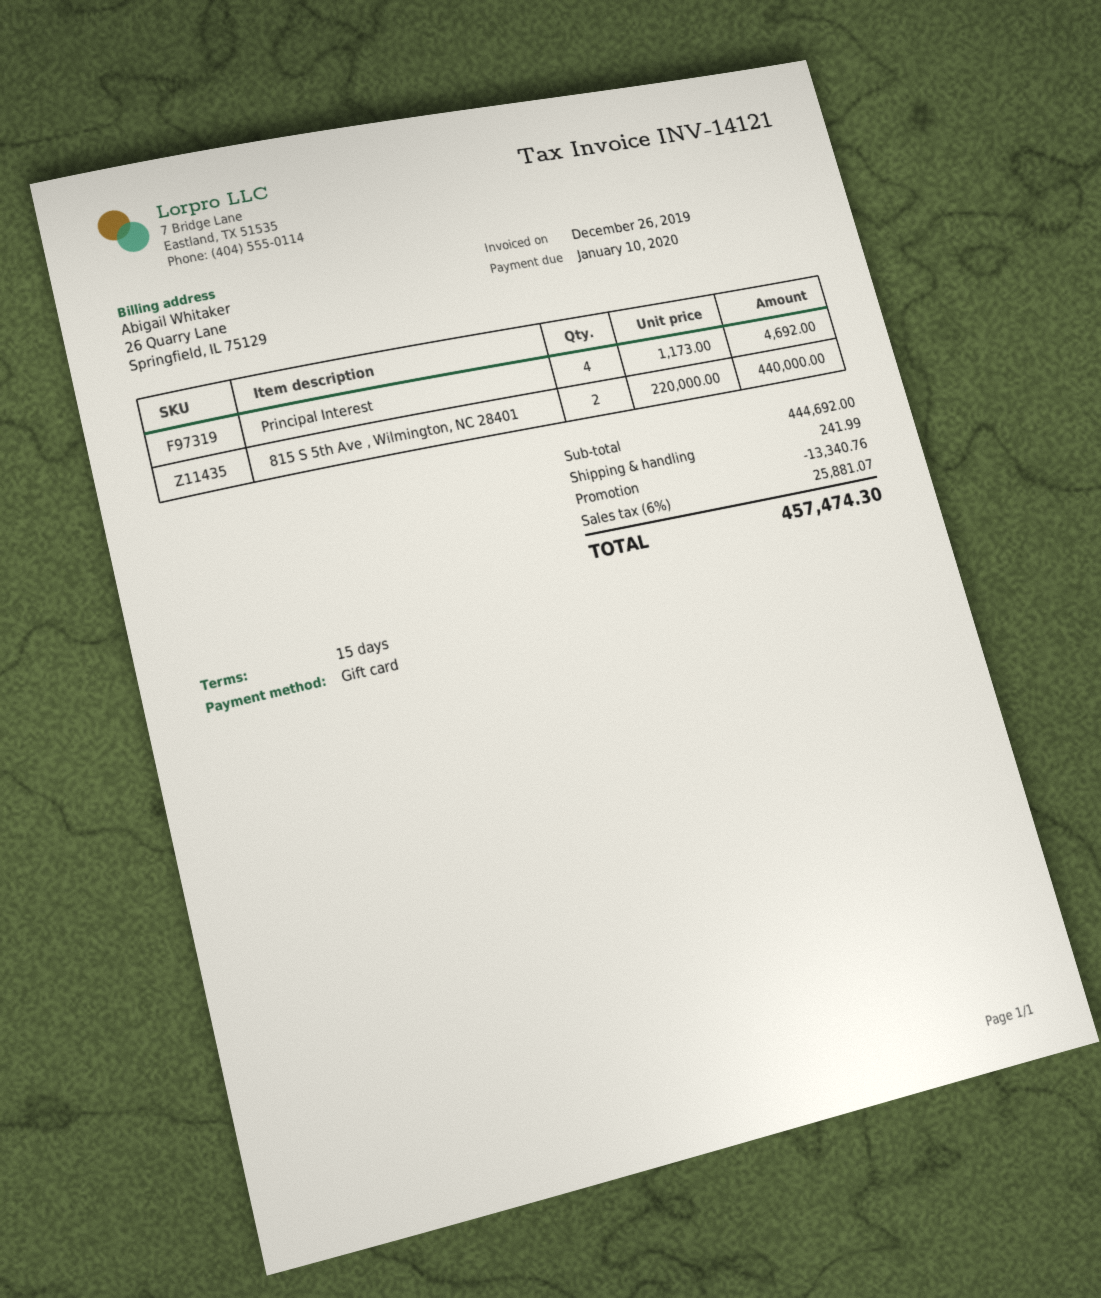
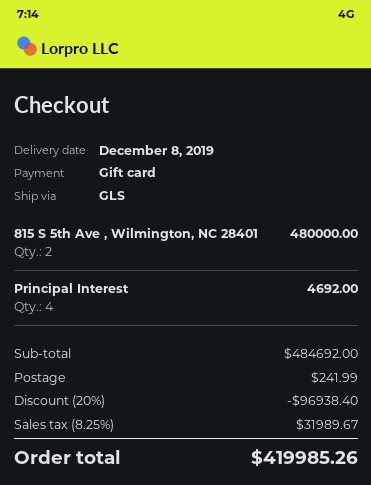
815 S 5th Ave , Wilmington, NC 28401: 2 for 440000.00 -> 2 for 480000.00
subtotal: 444692.00 -> 484692.00
discount: 13340.76 -> 96938.40
tax: 6% = 25881.07 -> 8.25% = 31989.67
total: 457474.30 -> 419985.26

